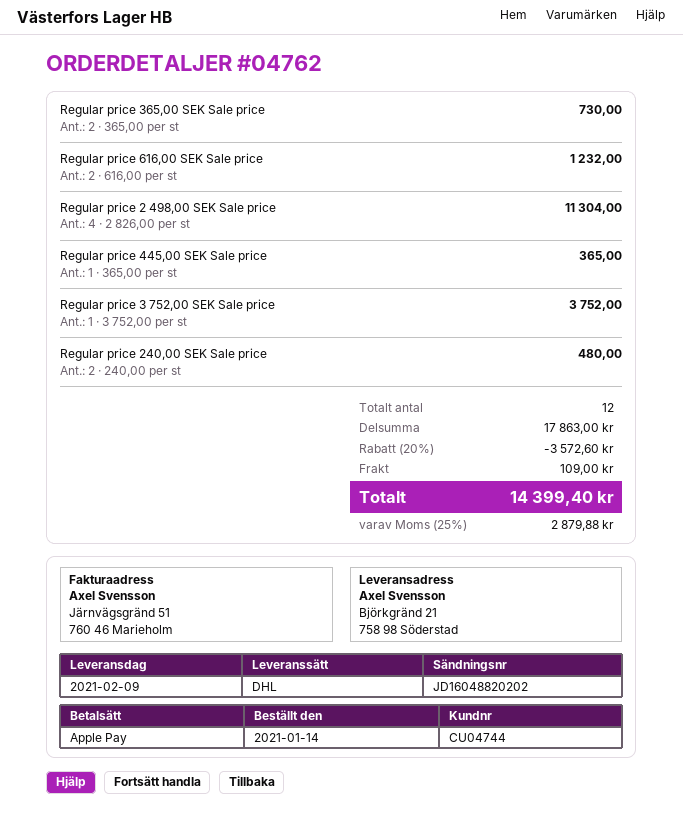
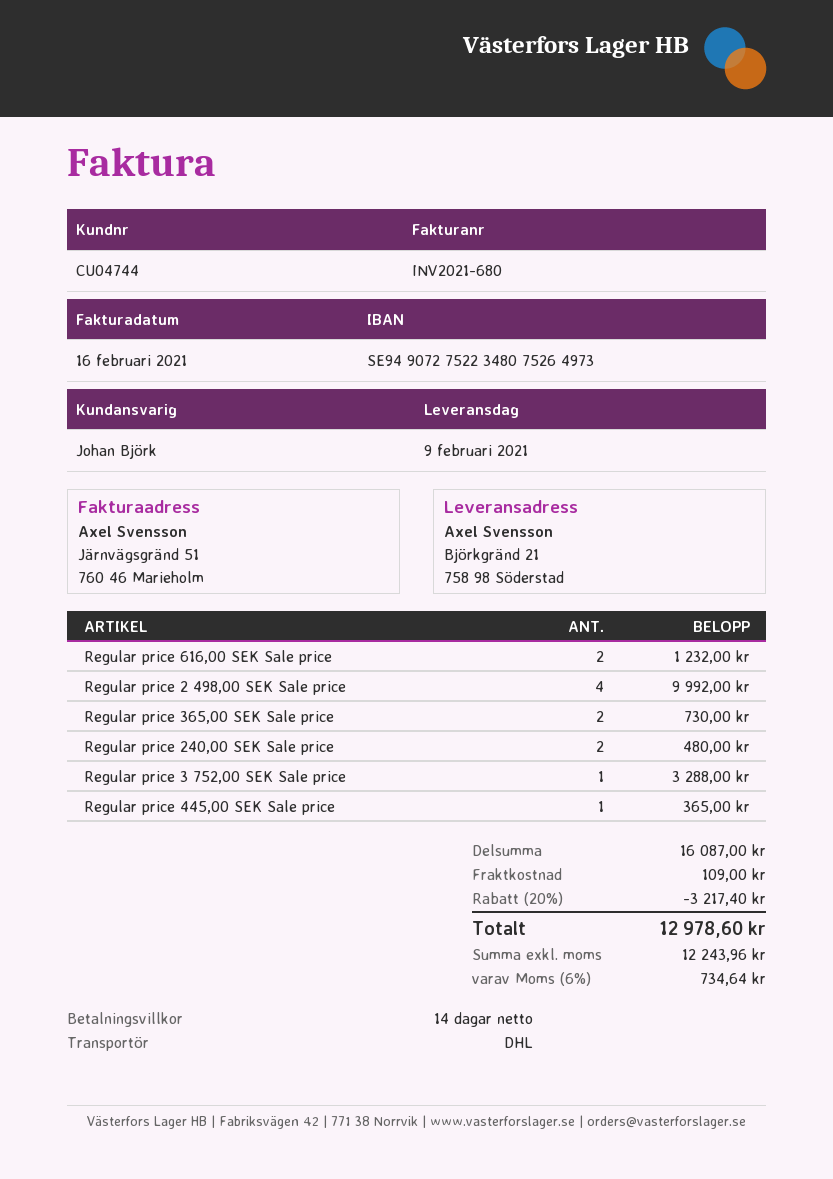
Regular price 2 498,00 SEK Sale price: 4 for 11304.00 -> 4 for 9992.00
Regular price 3 752,00 SEK Sale price: 1 for 3752.00 -> 1 for 3288.00
subtotal: 17863.00 -> 16087.00
discount: 20% = 3572.60 -> 20% = 3217.40
tax: 25% = 2879.88 -> 6% = 734.64
total: 14399.40 -> 12978.60

